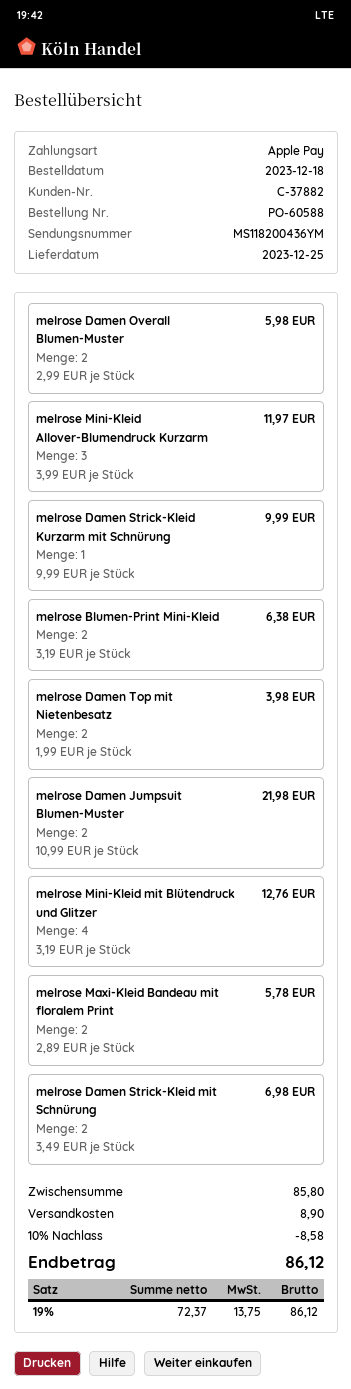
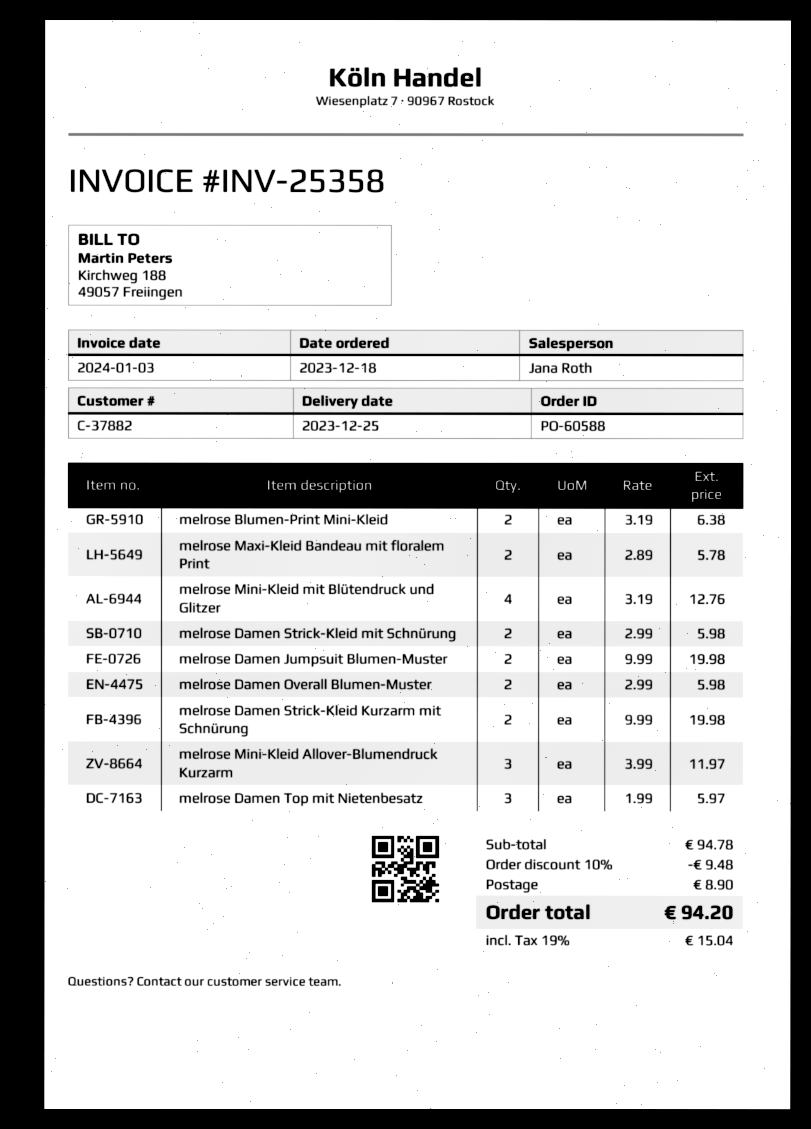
melrose Damen Strick-Kleid Kurzarm mit Schnürung: 1 x 9.99 = 9.99 -> 2 x 9.99 = 19.98
melrose Damen Top mit Nietenbesatz: 2 x 1.99 = 3.98 -> 3 x 1.99 = 5.97
melrose Damen Jumpsuit Blumen-Muster: 2 x 10.99 = 21.98 -> 2 x 9.99 = 19.98
melrose Damen Strick-Kleid mit Schnürung: 2 x 3.49 = 6.98 -> 2 x 2.99 = 5.98
subtotal: 85.80 -> 94.78
discount: 10% = 8.58 -> 10% = 9.48
tax: 19% = 13.75 -> 19% = 15.04
total: 86.12 -> 94.20

